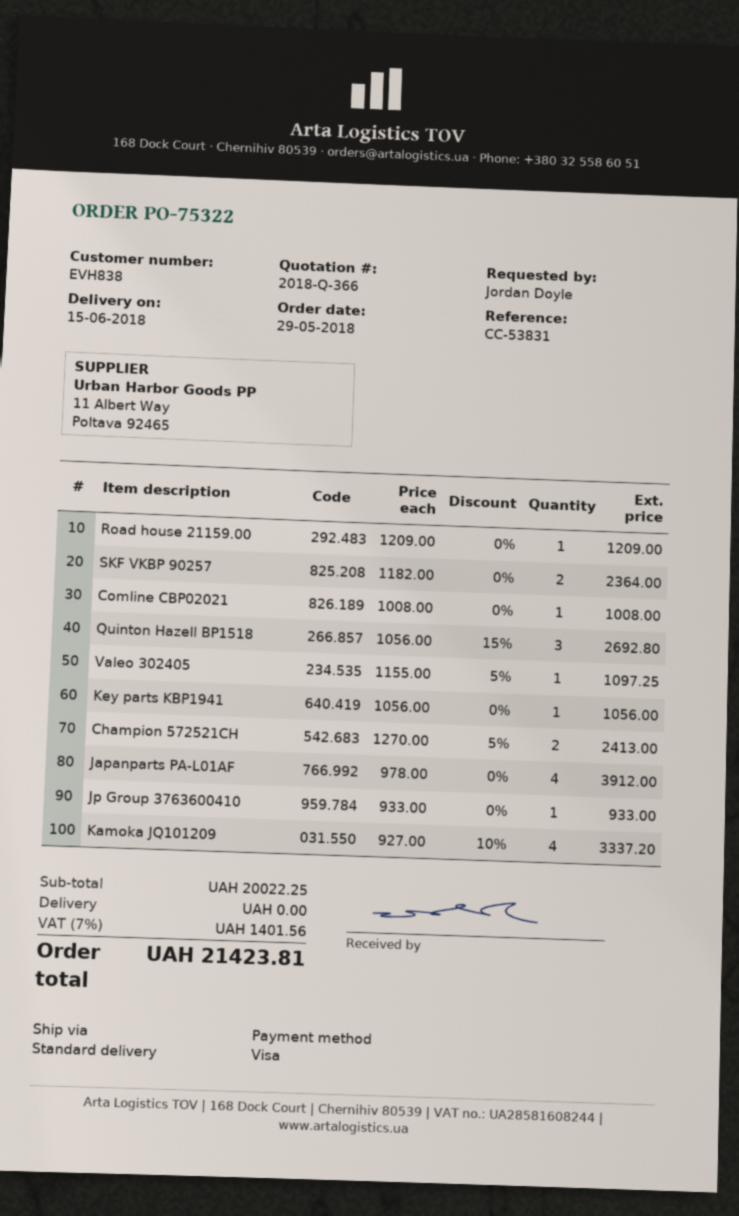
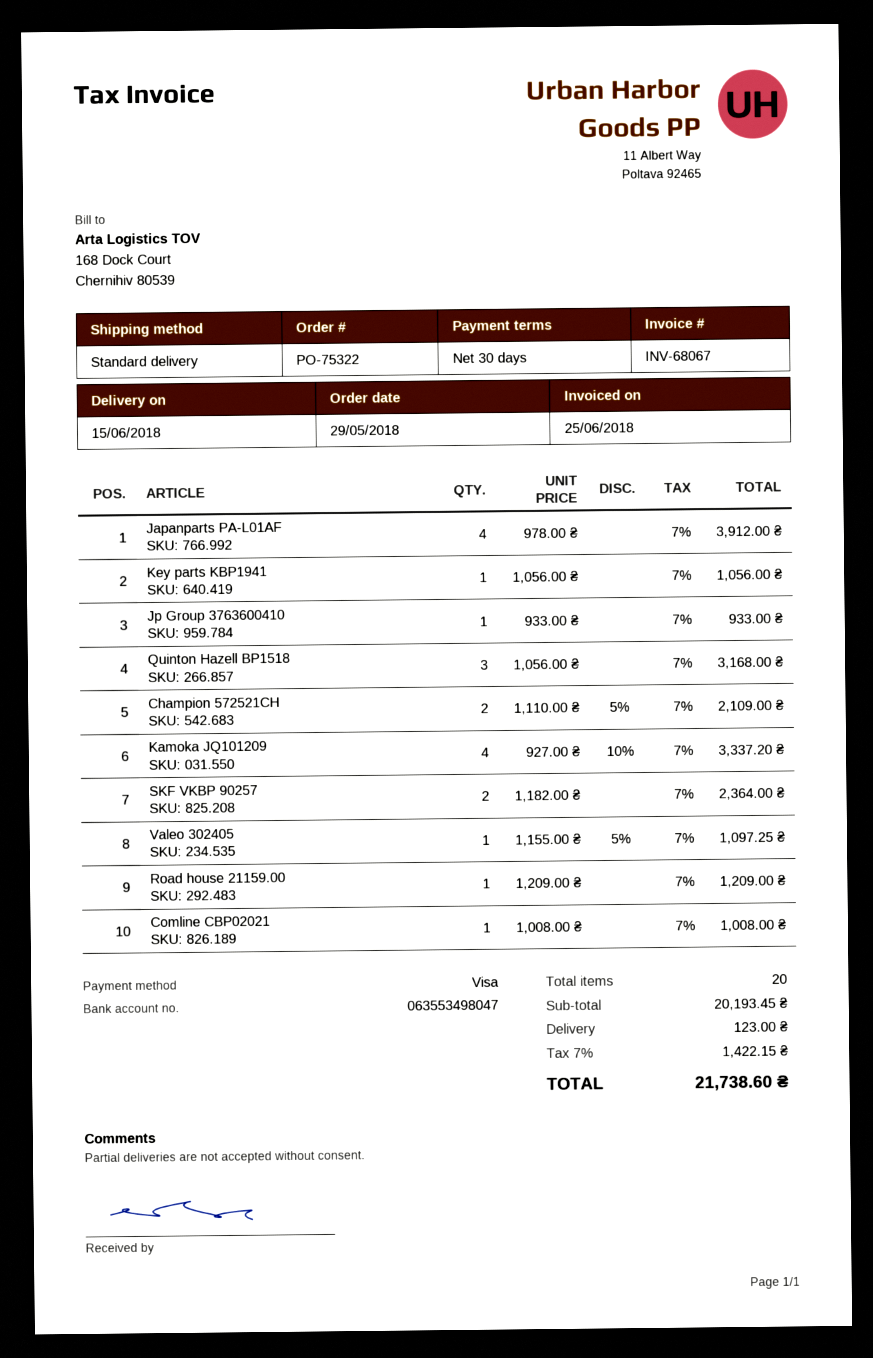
Quinton Hazell BP1518: 3 x 1056.00 - 15% = 2692.80 -> 3 x 1056.00 = 3168.00
Champion 572521CH: 2 x 1270.00 - 5% = 2413.00 -> 2 x 1110.00 - 5% = 2109.00
subtotal: 20022.25 -> 20193.45
shipping: 0.00 -> 123.00
tax: 7% = 1401.56 -> 7% = 1422.15
total: 21423.81 -> 21738.60

